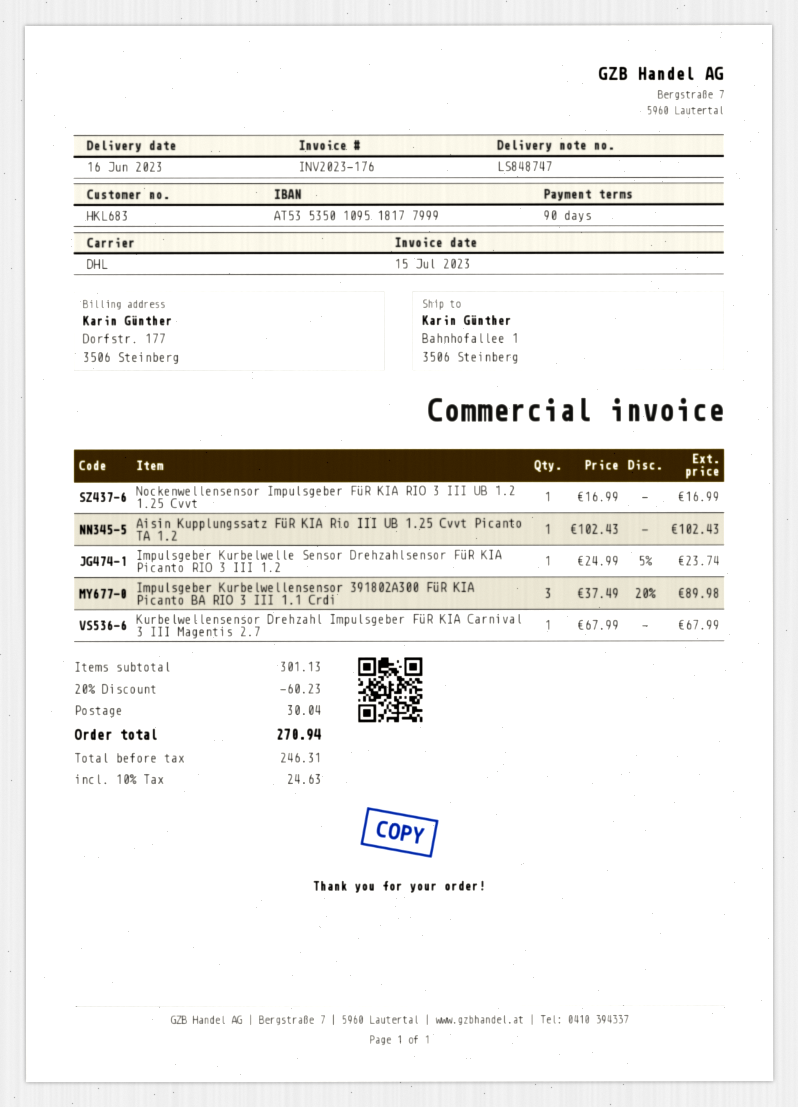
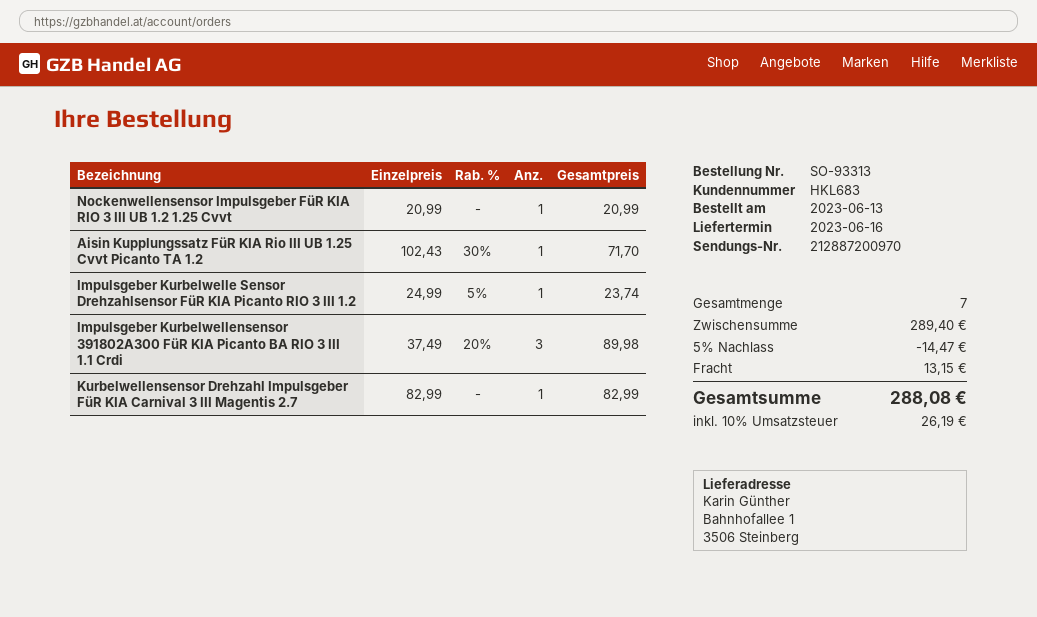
Nockenwellensensor Impulsgeber FüR KIA RIO 3 III UB 1.2 1.25 Cvvt: 1 x 16.99 = 16.99 -> 1 x 20.99 = 20.99
Aisin Kupplungssatz FüR KIA Rio III UB 1.25 Cvvt Picanto TA 1.2: 1 x 102.43 = 102.43 -> 1 x 102.43 - 30% = 71.70
Kurbelwellensensor Drehzahl Impulsgeber FüR KIA Carnival 3 III Magentis 2.7: 1 x 67.99 = 67.99 -> 1 x 82.99 = 82.99
subtotal: 301.13 -> 289.40
discount: 20% = 60.23 -> 5% = 14.47
shipping: 30.04 -> 13.15
tax: 10% = 24.63 -> 10% = 26.19
total: 270.94 -> 288.08

